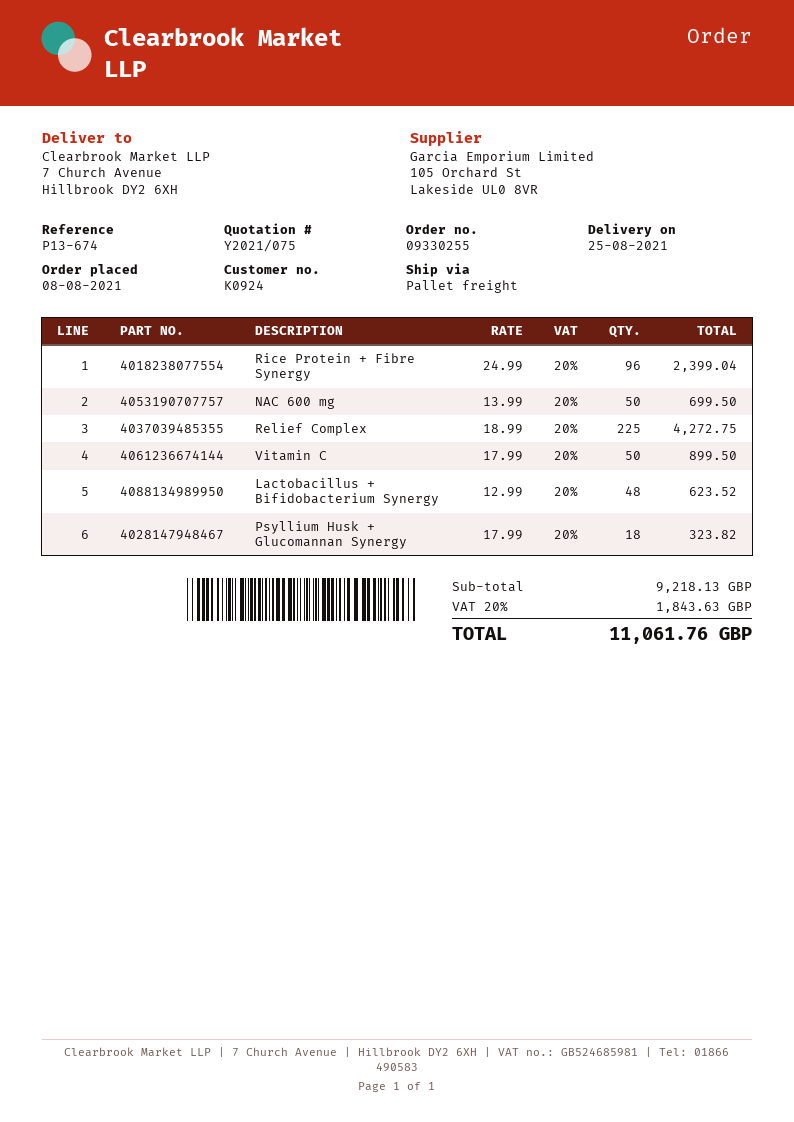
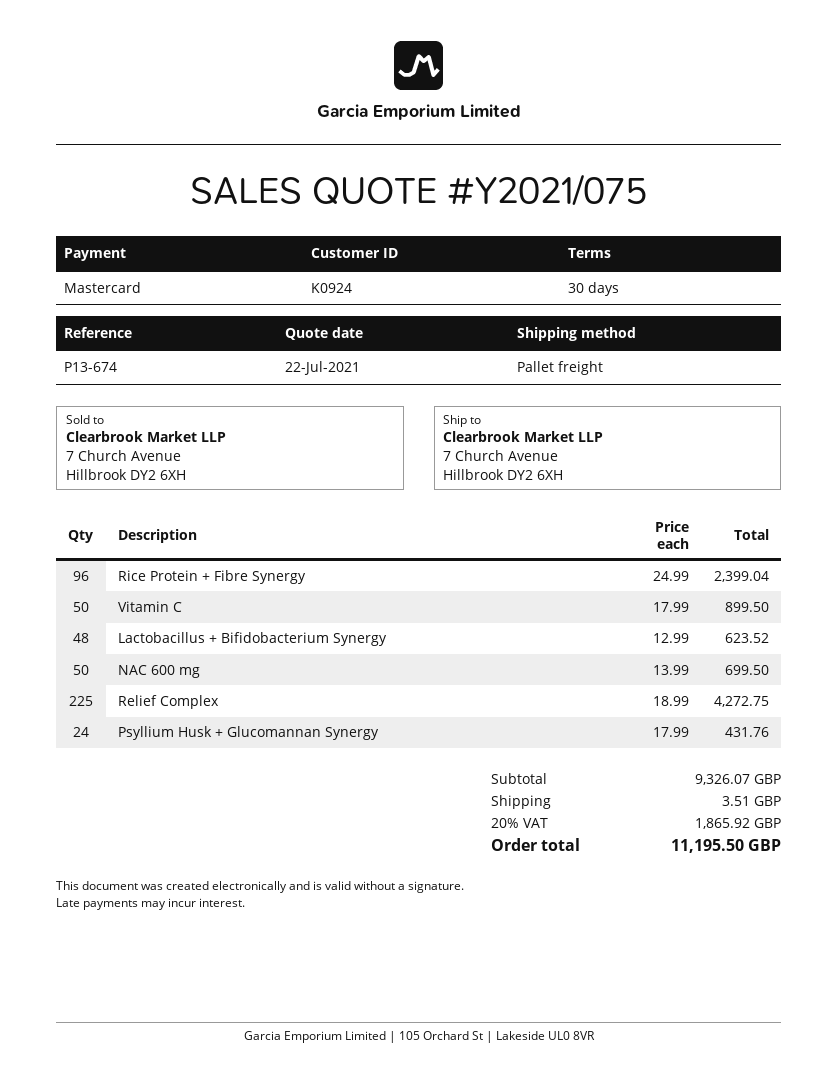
Psyllium Husk + Glucomannan Synergy: 18 x 17.99 = 323.82 -> 24 x 17.99 = 431.76
subtotal: 9218.13 -> 9326.07
shipping: none -> 3.51
tax: 20% = 1843.63 -> 20% = 1865.92
total: 11061.76 -> 11195.50

